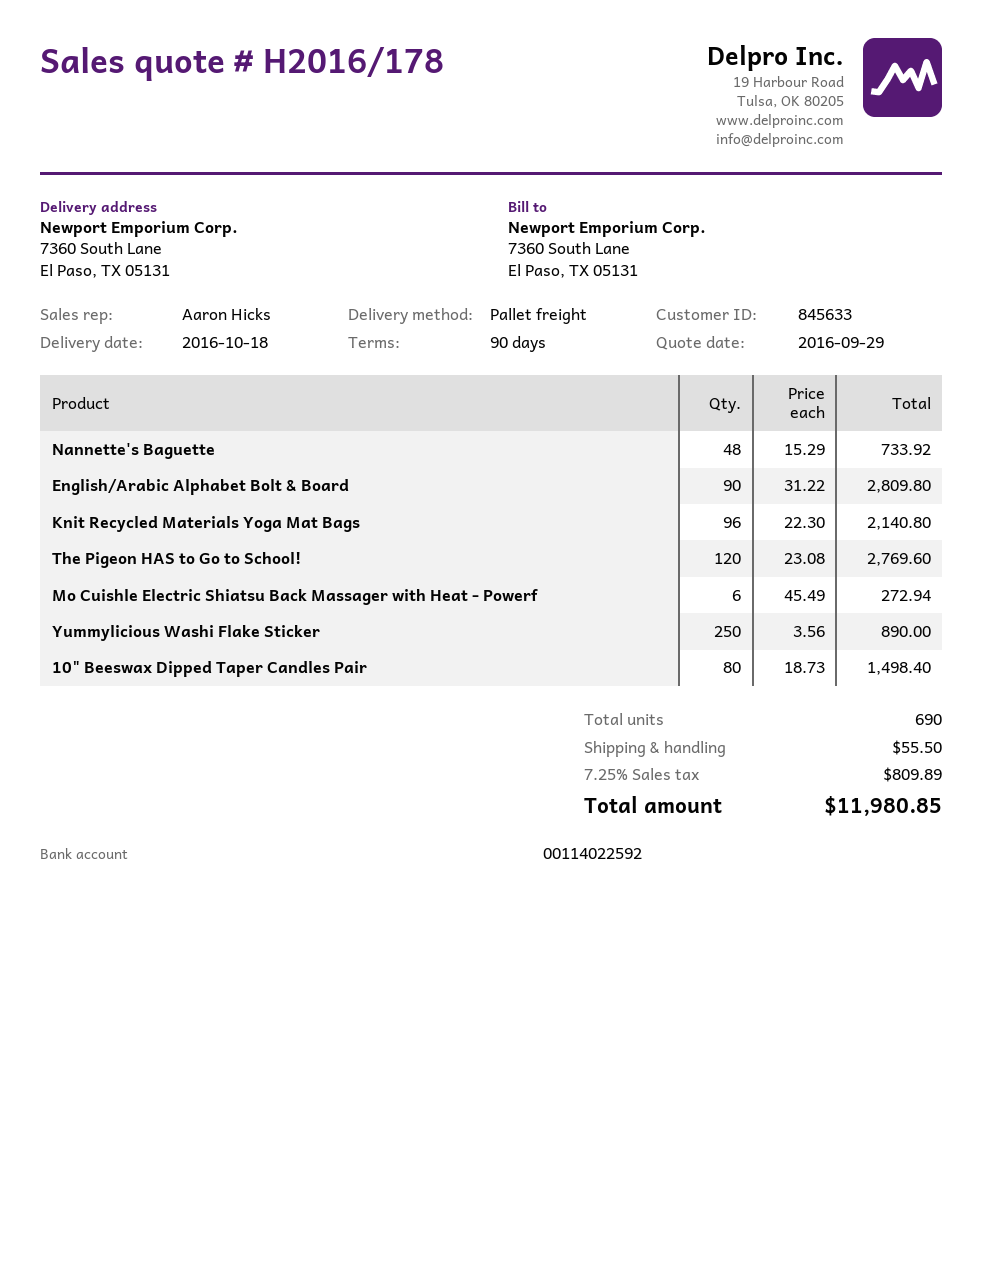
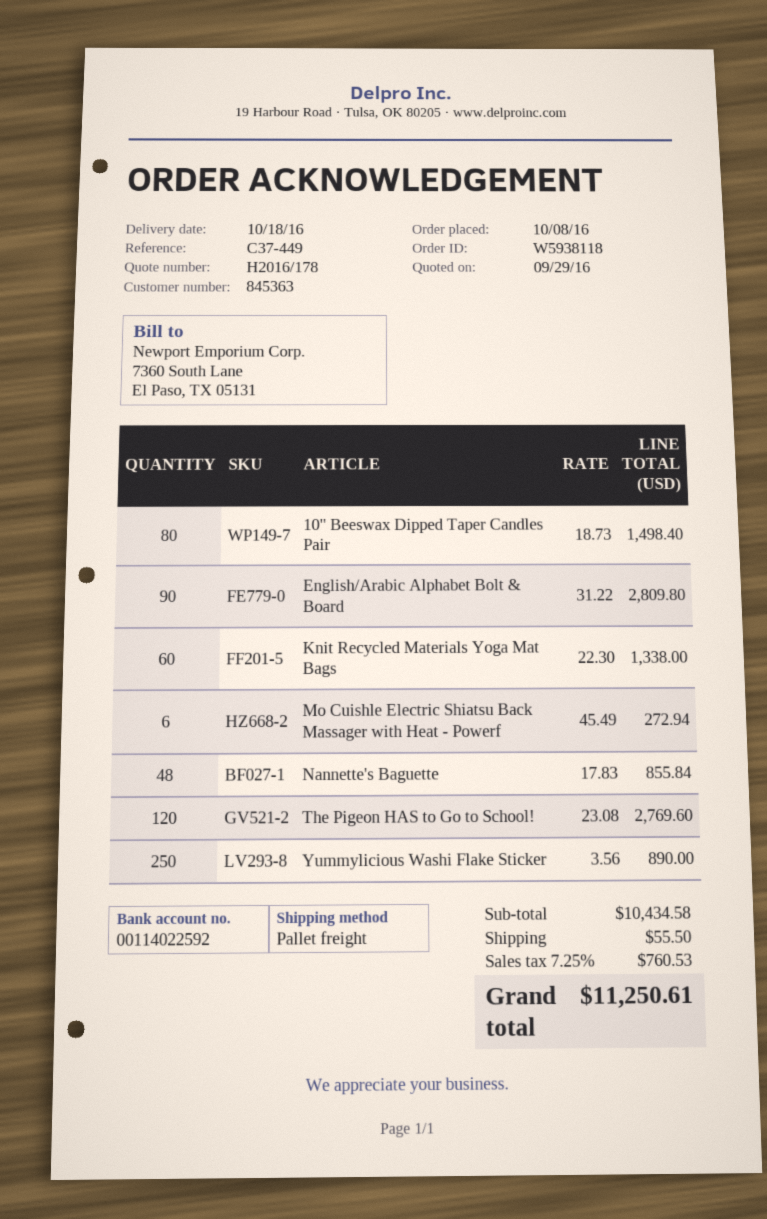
customer number: 845633 -> 845363
Nannette's Baguette: 48 x 15.29 = 733.92 -> 48 x 17.83 = 855.84
Knit Recycled Materials Yoga Mat Bags: 96 x 22.30 = 2140.80 -> 60 x 22.30 = 1338.00
tax: 7.25% = 809.89 -> 7.25% = 760.53
total: 11980.85 -> 11250.61

